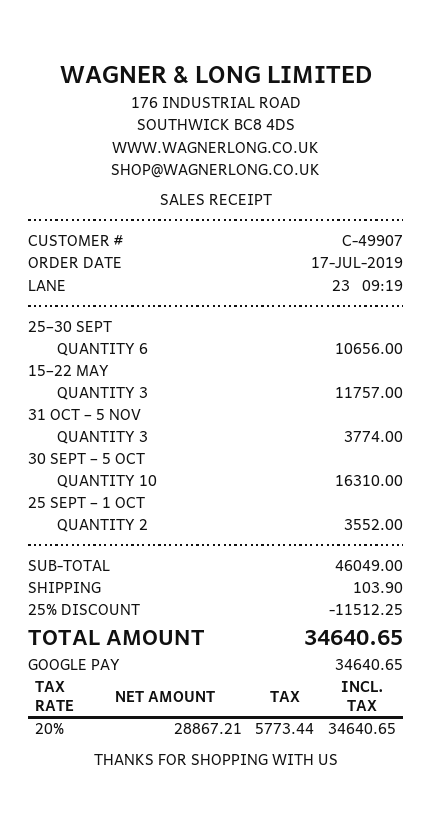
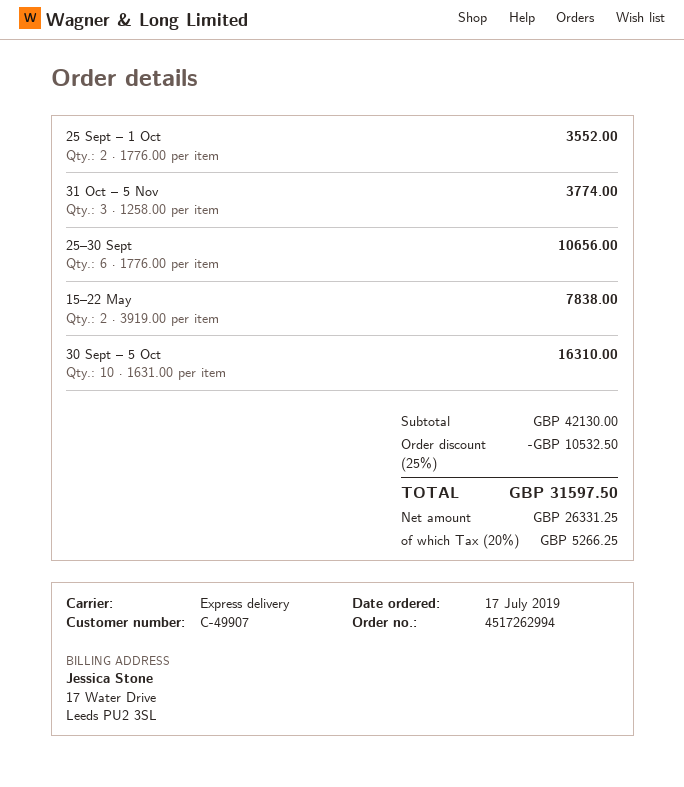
15–22 MAY: 3 for 11757.00 -> 2 for 7838.00
subtotal: 46049.00 -> 42130.00
discount: 25% = 11512.25 -> 25% = 10532.50
shipping: 103.90 -> none
net: 28867.21 -> 26331.25
tax: 20% = 5773.44 -> 20% = 5266.25
total: 34640.65 -> 31597.50

